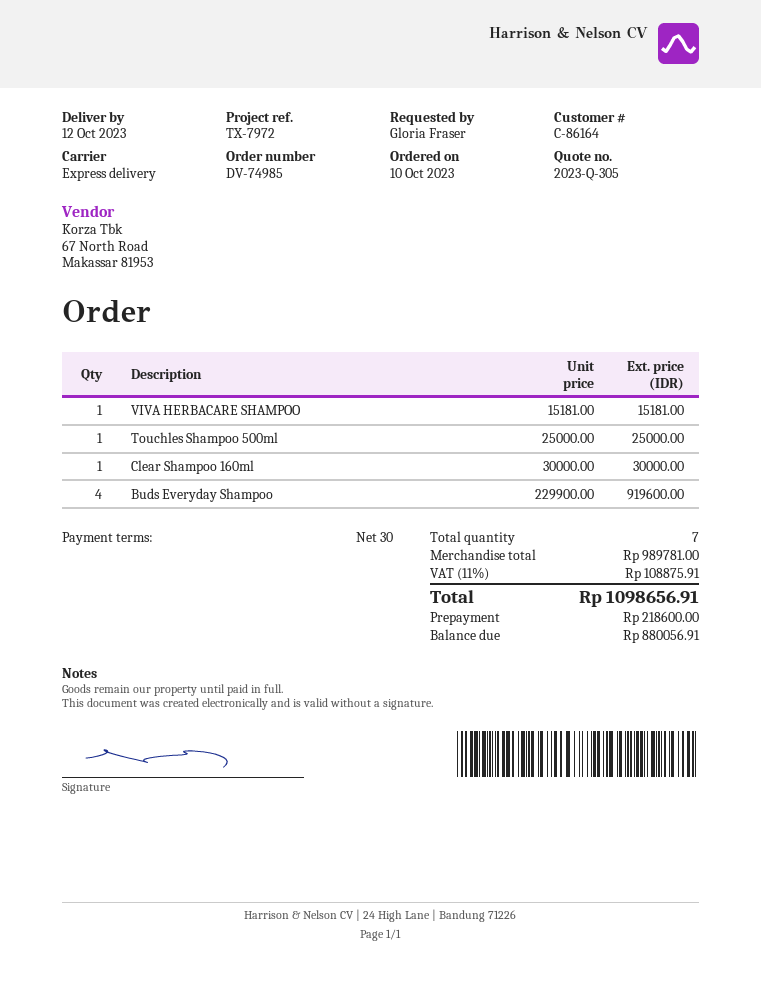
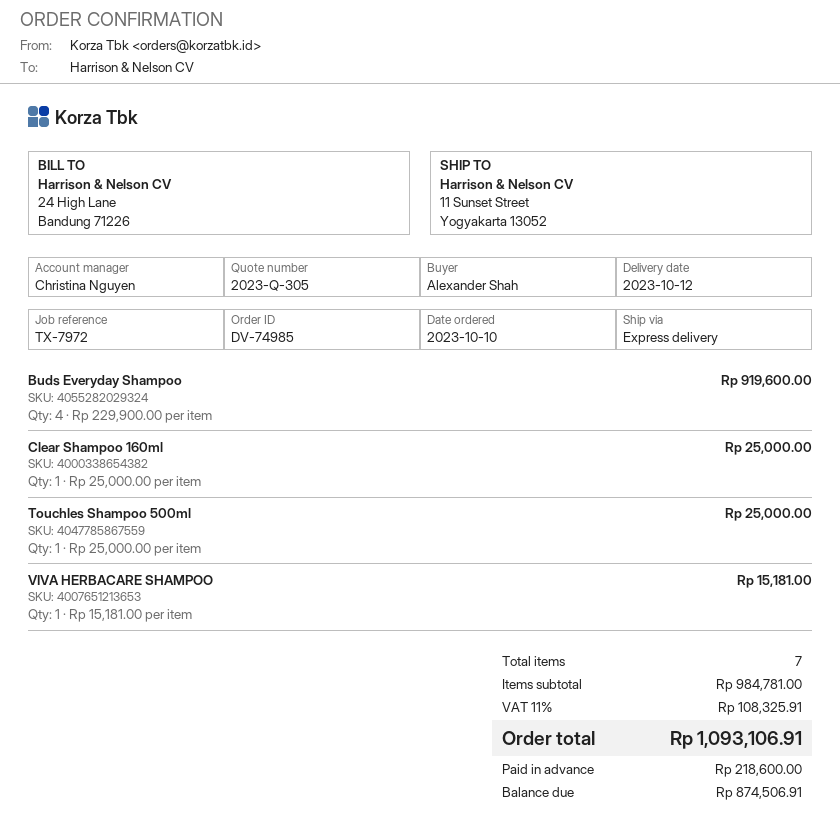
ordered by: Gloria Fraser -> Alexander Shah
Clear Shampoo 160ml: 1 x 30000.00 = 30000.00 -> 1 x 25000.00 = 25000.00
subtotal: 989781.00 -> 984781.00
tax: 11% = 108875.91 -> 11% = 108325.91
total: 1098656.91 -> 1093106.91
balance: 880056.91 -> 874506.91

